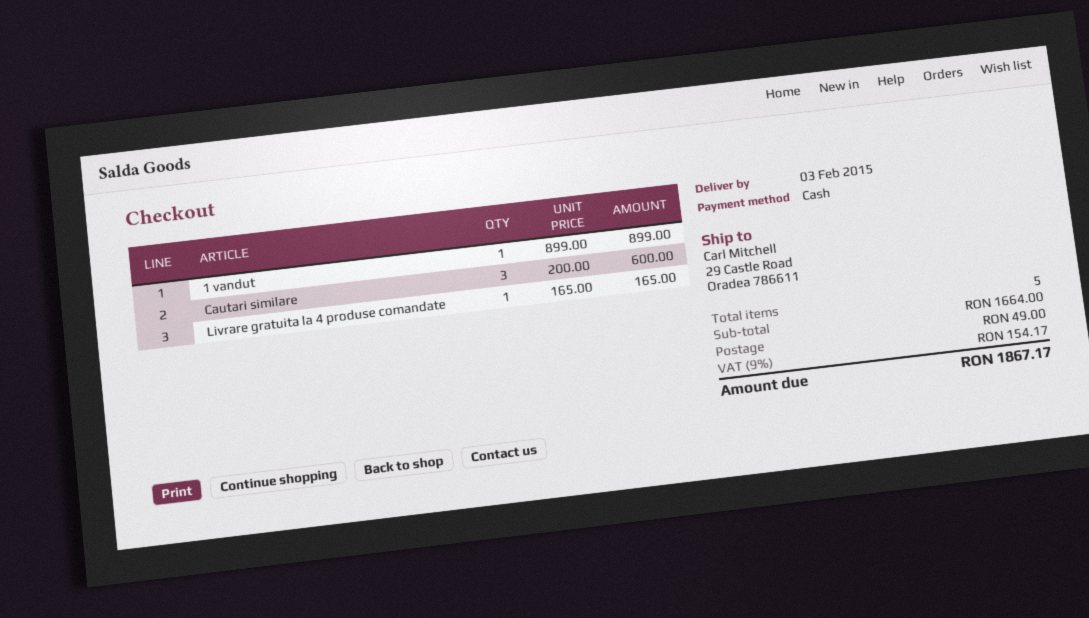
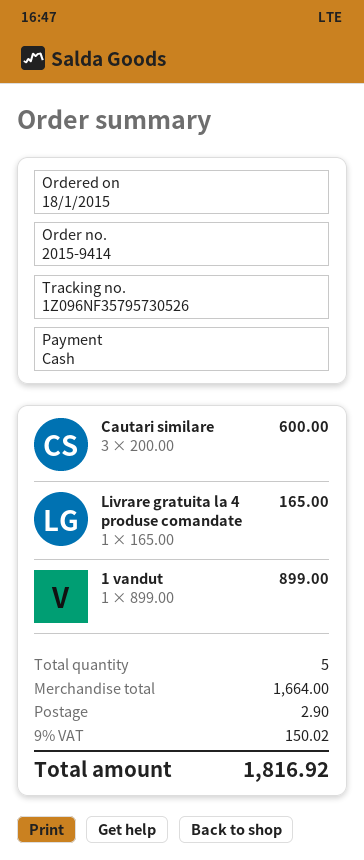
shipping: 49.00 -> 2.90
tax: 9% = 154.17 -> 9% = 150.02
total: 1867.17 -> 1816.92

